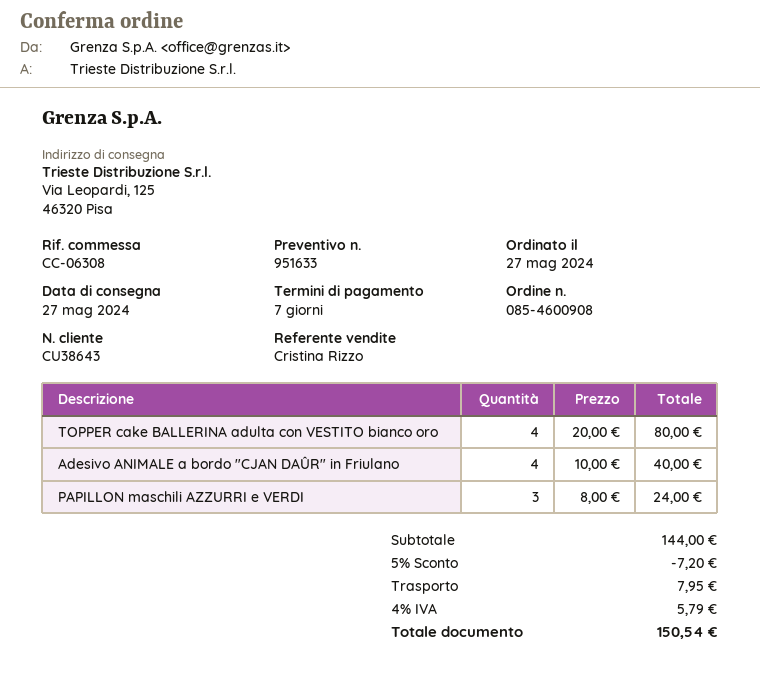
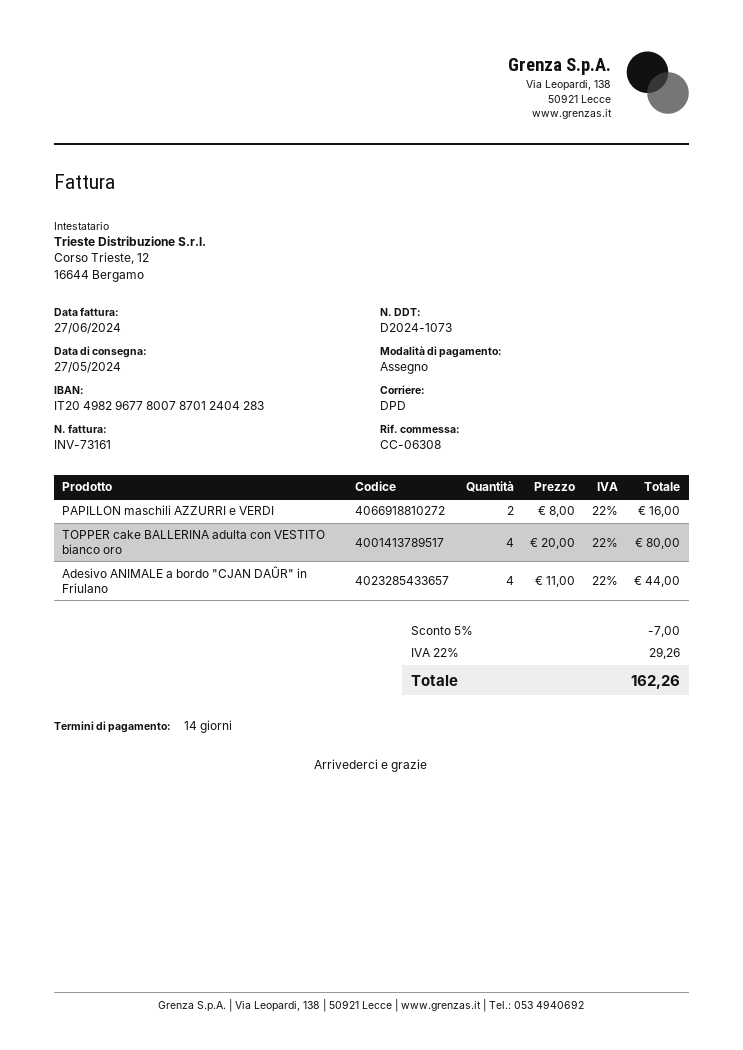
payment terms: 7 days -> 14 days
Adesivo ANIMALE a bordo "CJAN DAÛR" in Friulano: 4 x 10.00 = 40.00 -> 4 x 11.00 = 44.00
PAPILLON maschili AZZURRI e VERDI: 3 x 8.00 = 24.00 -> 2 x 8.00 = 16.00
discount: 5% = 7.20 -> 5% = 7.00
shipping: 7.95 -> none
tax: 4% = 5.79 -> 22% = 29.26
total: 150.54 -> 162.26

